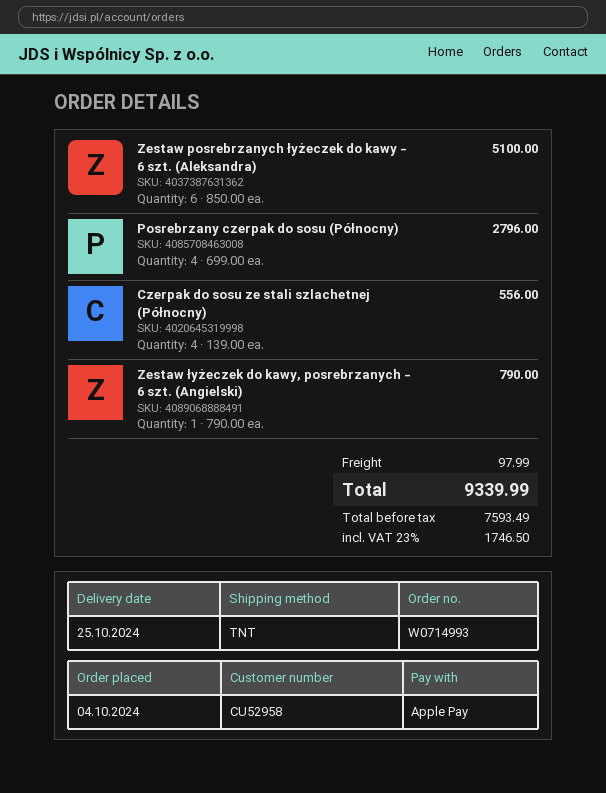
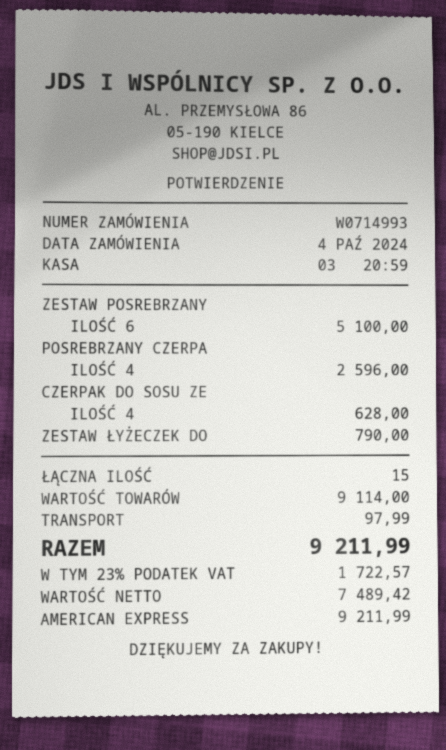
payment method: Apple Pay -> American Express
Posrebrzany czerpak do sosu (Północny): 4 for 2796.00 -> 4 for 2596.00
Czerpak do sosu ze stali szlachetnej (Północny): 4 for 556.00 -> 4 for 628.00
net: 7593.49 -> 7489.42
tax: 23% = 1746.50 -> 23% = 1722.57
total: 9339.99 -> 9211.99

